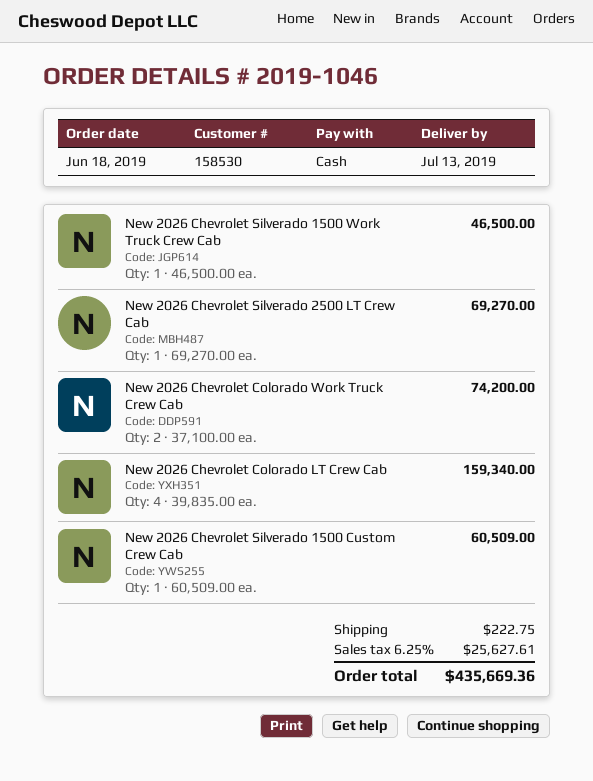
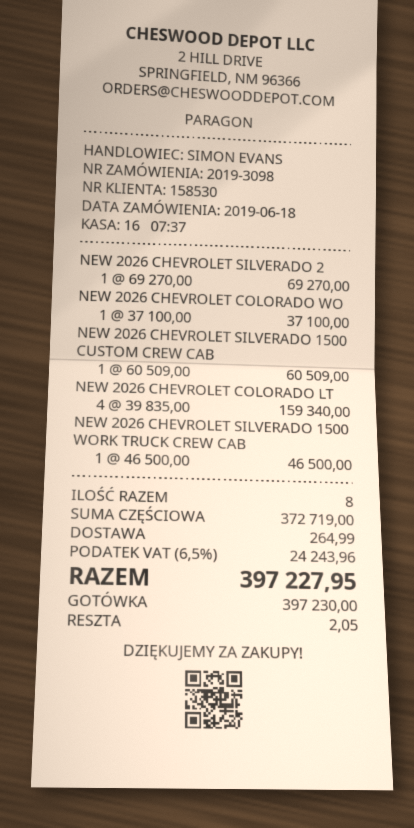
order number: 2019-1046 -> 2019-3098
New 2026 Chevrolet Colorado Work Truck Crew Cab: 2 x 37100.00 = 74200.00 -> 1 x 37100.00 = 37100.00
shipping: 222.75 -> 264.99
tax: 6.25% = 25627.61 -> 6.5% = 24243.96
total: 435669.36 -> 397227.95

